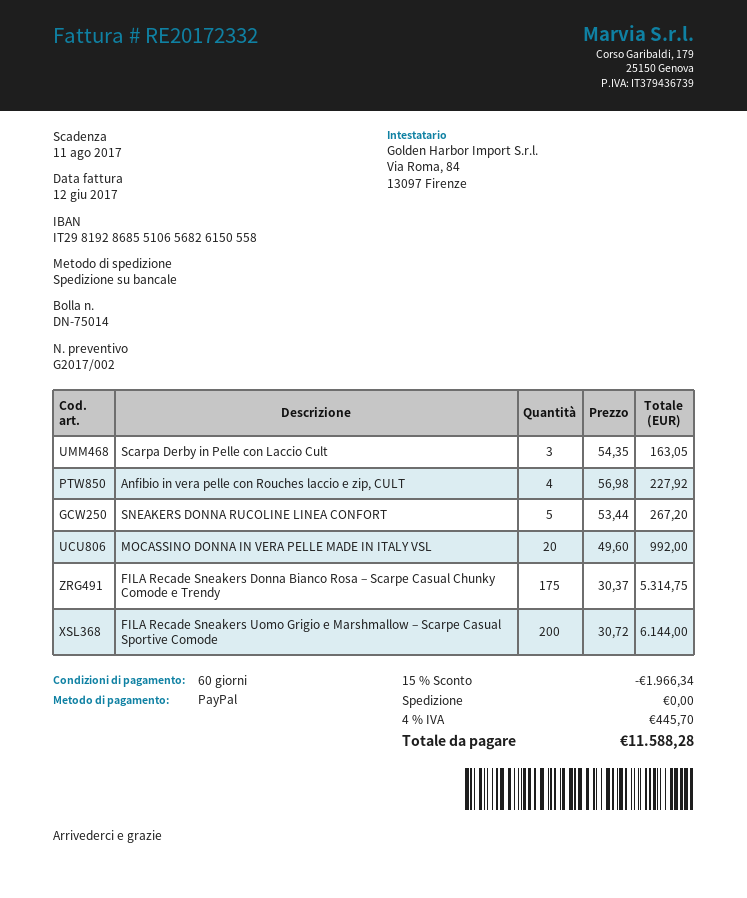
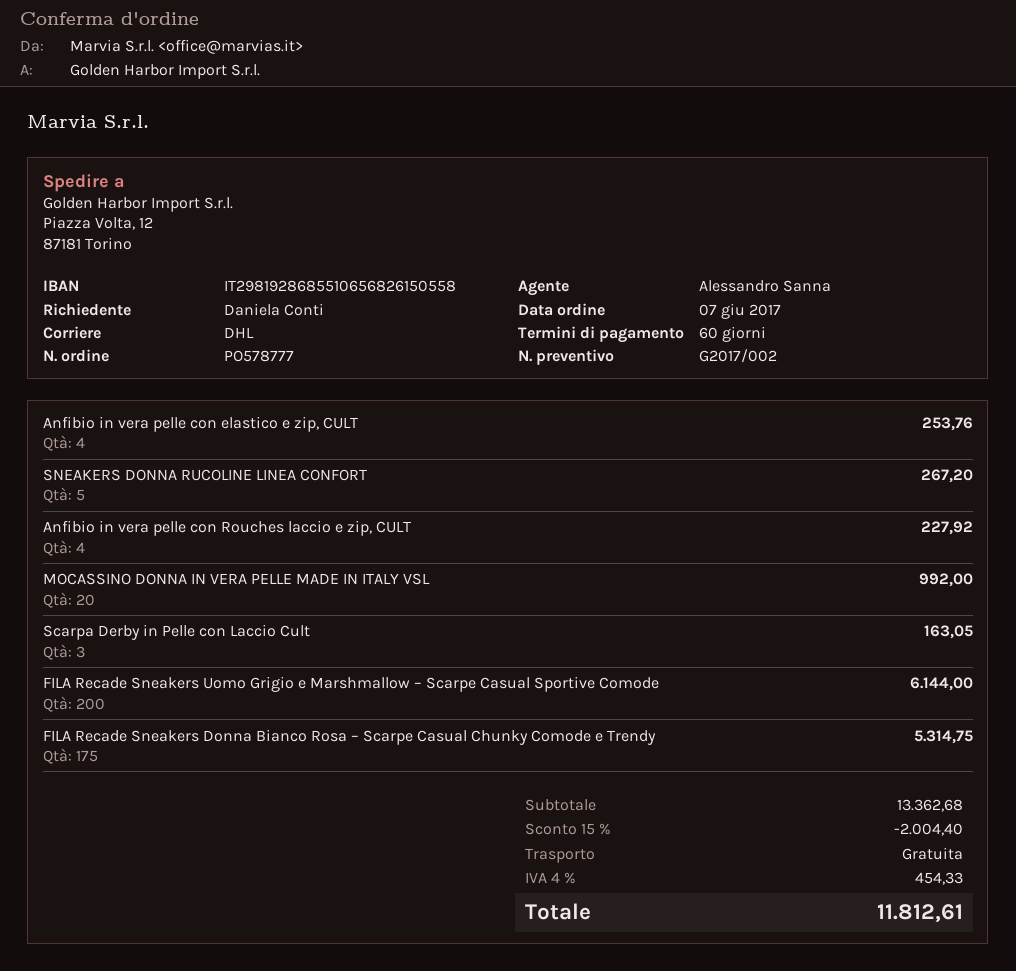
shipping method: pallet freight -> DHL
Anfibio in vera pelle con elastico e zip, CULT: none -> 4 for 253.76
discount: 15% = 1966.34 -> 15% = 2004.40
tax: 4% = 445.70 -> 4% = 454.33
total: 11588.28 -> 11812.61

